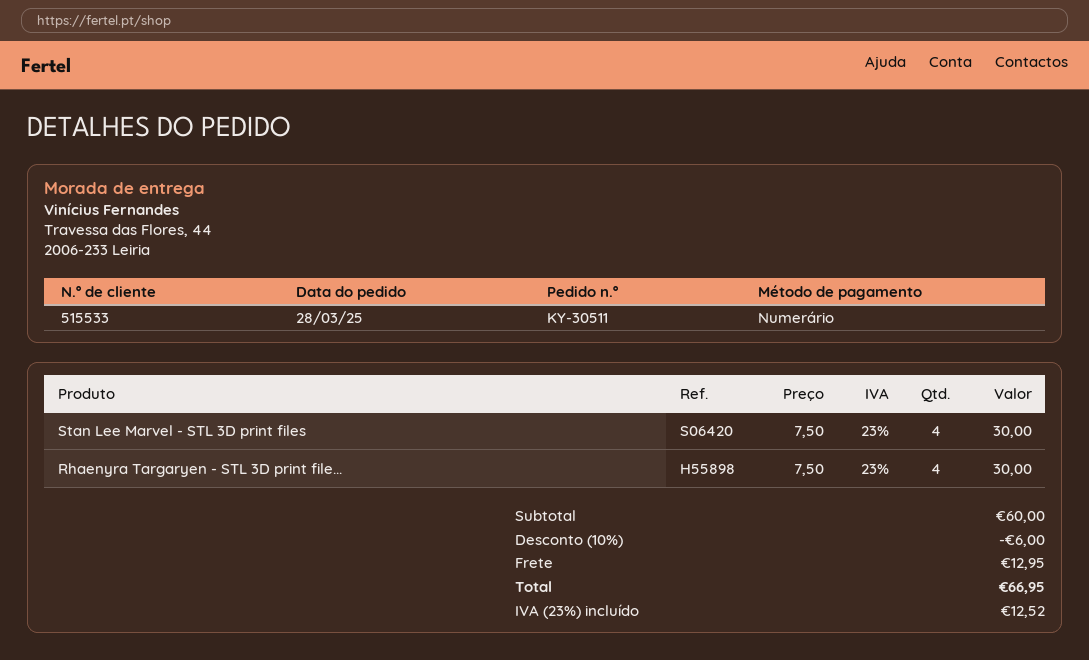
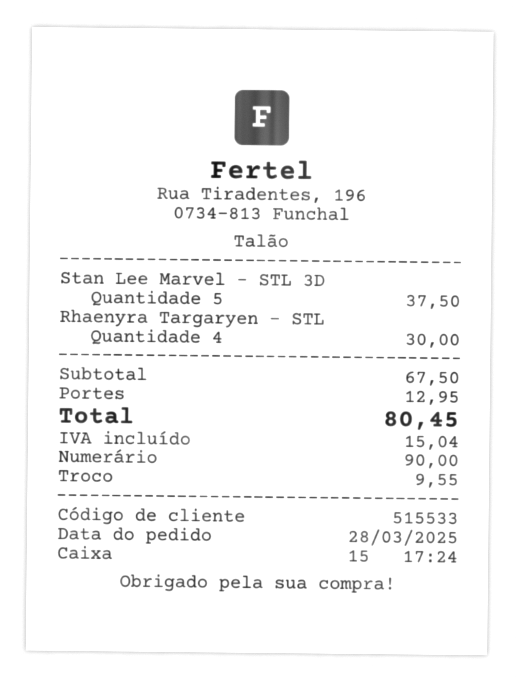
Stan Lee Marvel - STL 3D print files: 4 for 30.00 -> 5 for 37.50
subtotal: 60.00 -> 67.50
discount: 10% = 6.00 -> none
tax: 12.52 -> 15.04
total: 66.95 -> 80.45

